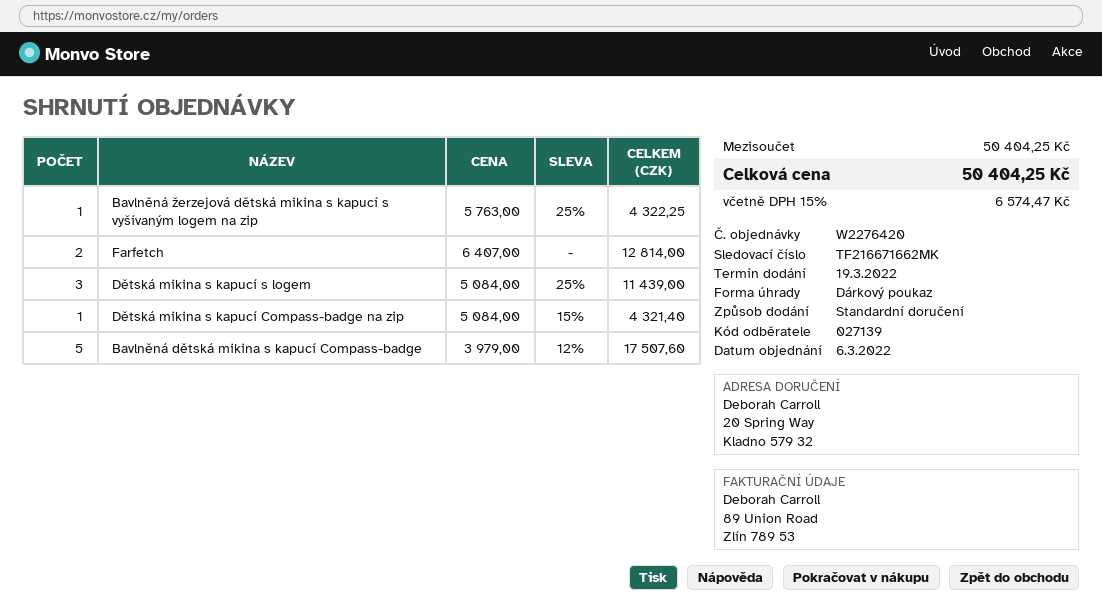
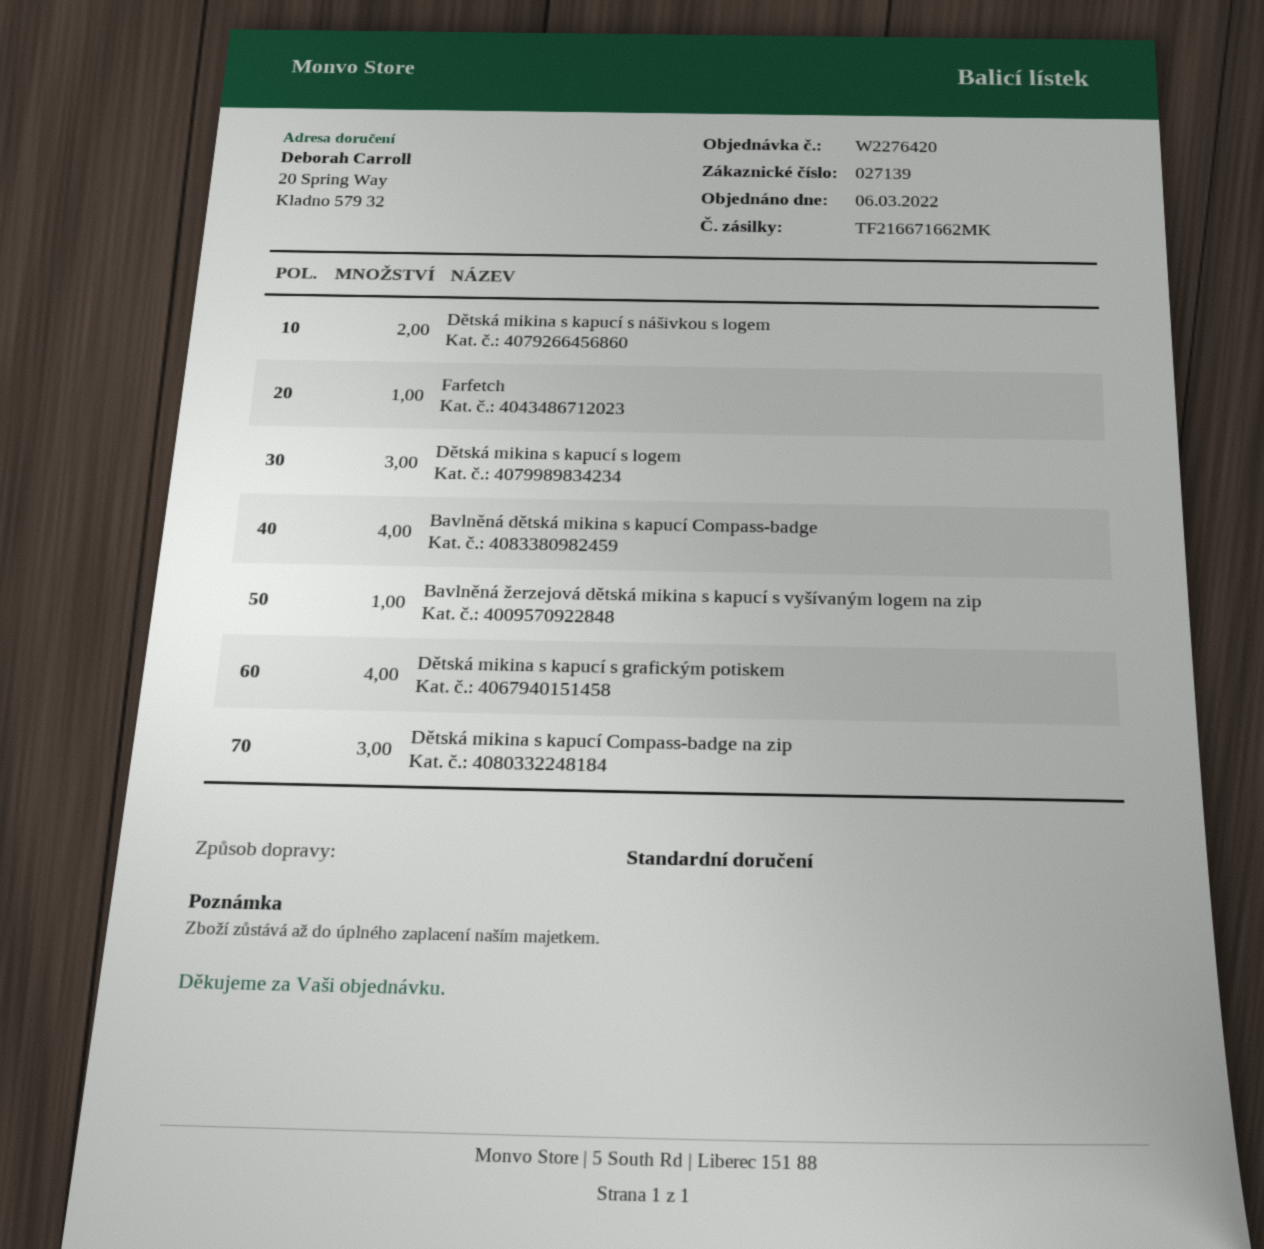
Farfetch: 2 -> 1
Dětská mikina s kapucí Compass-badge na zip: 1 -> 3
Bavlněná dětská mikina s kapucí Compass-badge: 5 -> 4
Dětská mikina s kapucí s nášivkou s logem: none -> 2
Dětská mikina s kapucí s grafickým potiskem: none -> 4

